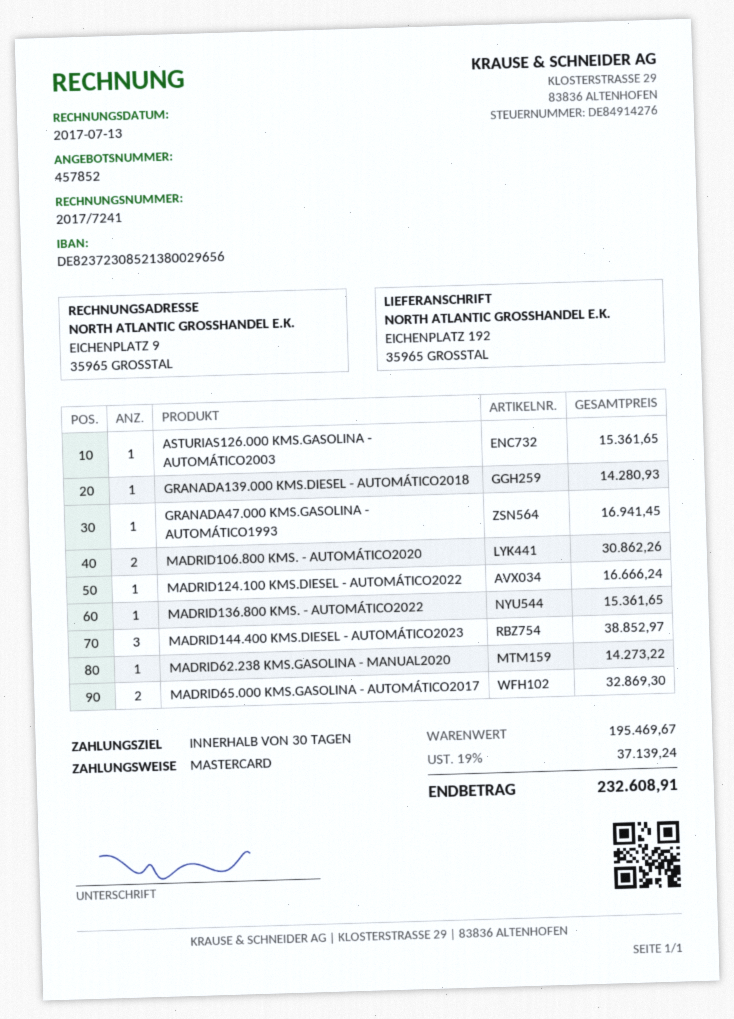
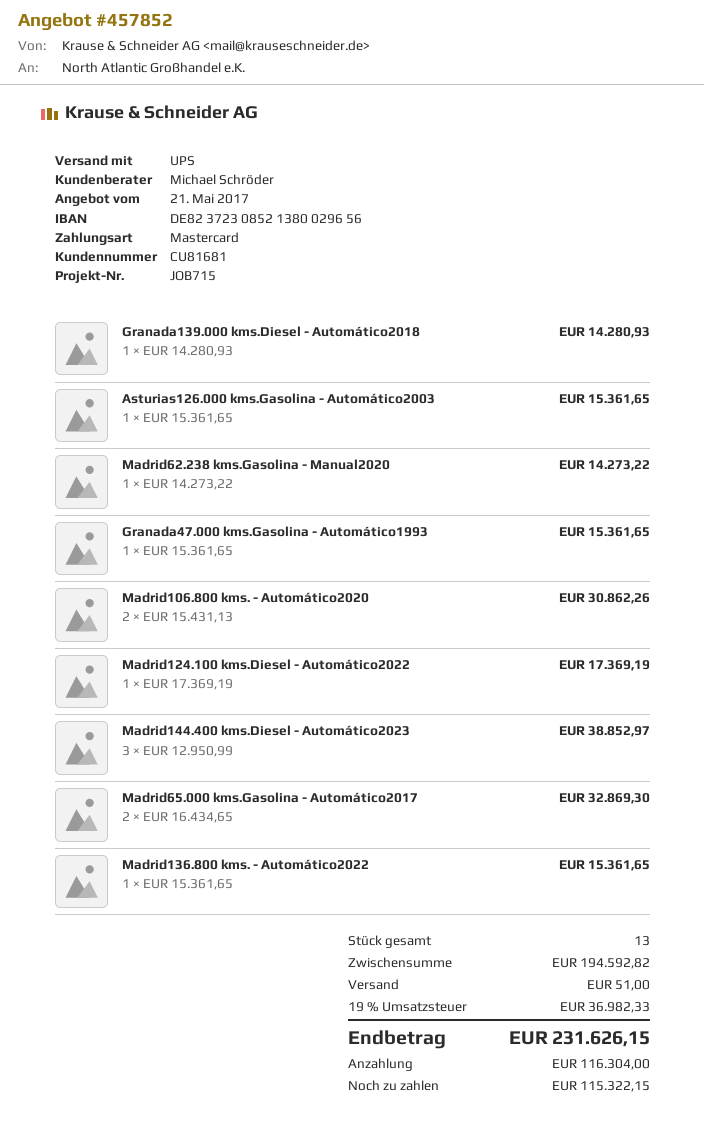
GRANADA47.000 KMS.GASOLINA - AUTOMÁTICO1993: 1 for 16941.45 -> 1 for 15361.65
MADRID124.100 KMS.DIESEL - AUTOMÁTICO2022: 1 for 16666.24 -> 1 for 17369.19
subtotal: 195469.67 -> 194592.82
shipping: none -> 51.00
tax: 19% = 37139.24 -> 19% = 36982.33
total: 232608.91 -> 231626.15

